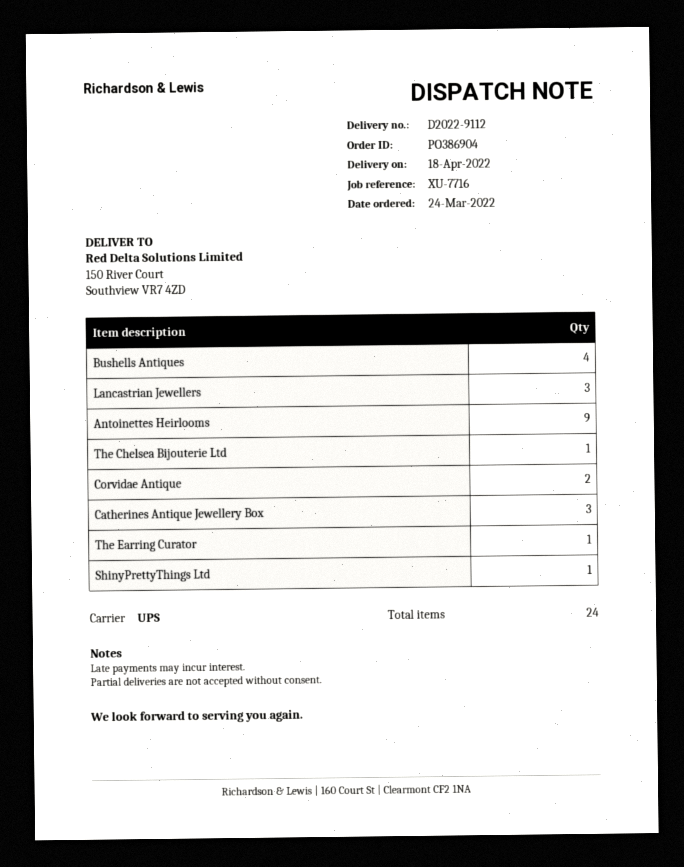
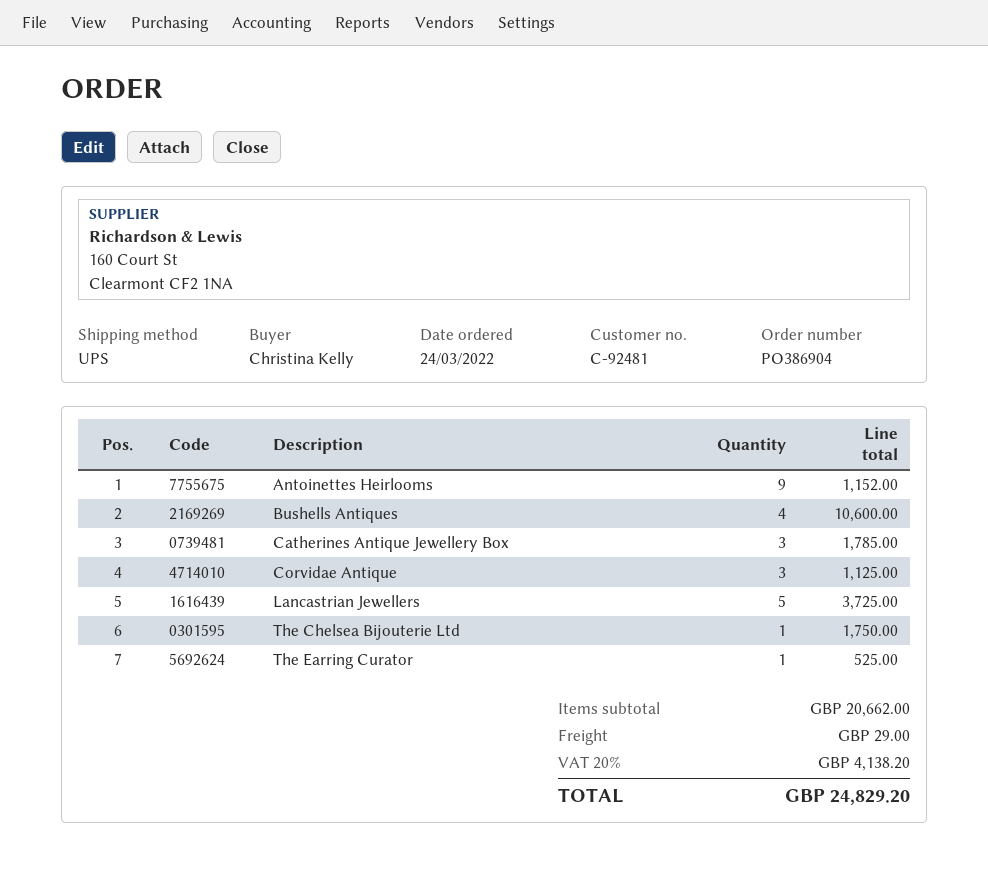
Lancastrian Jewellers: 3 -> 5
Corvidae Antique: 2 -> 3
ShinyPrettyThings Ltd: 1 -> none

